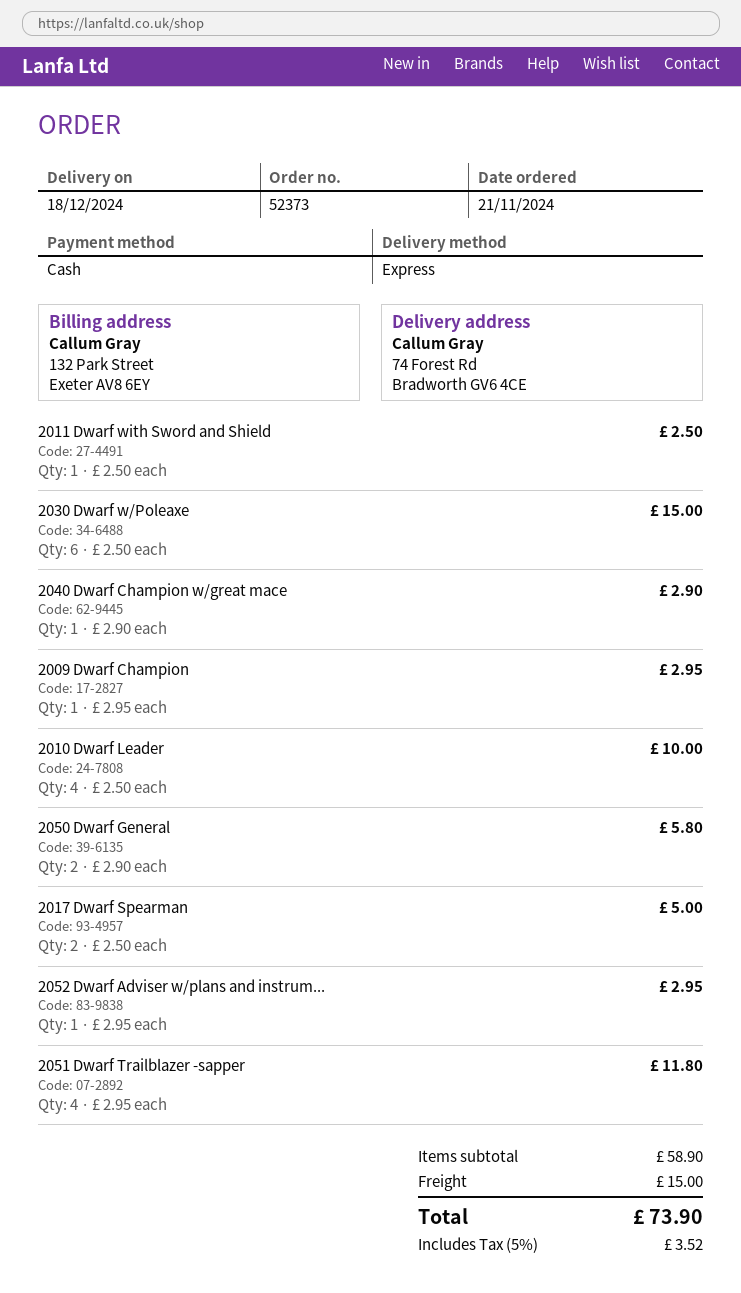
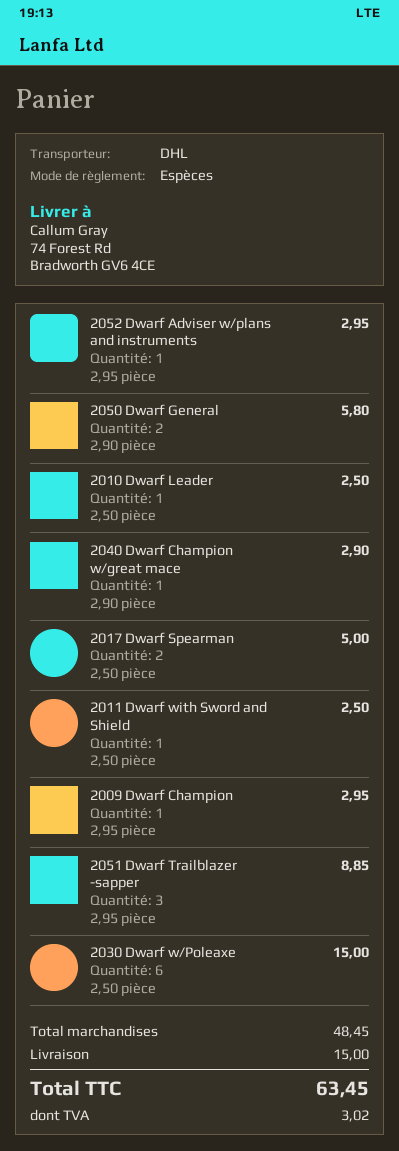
shipping method: express -> DHL
2010 Dwarf Leader: 4 x 2.50 = 10.00 -> 1 x 2.50 = 2.50
2051 Dwarf Trailblazer -sapper: 4 x 2.95 = 11.80 -> 3 x 2.95 = 8.85
subtotal: 58.90 -> 48.45
tax: 3.52 -> 3.02
total: 73.90 -> 63.45

